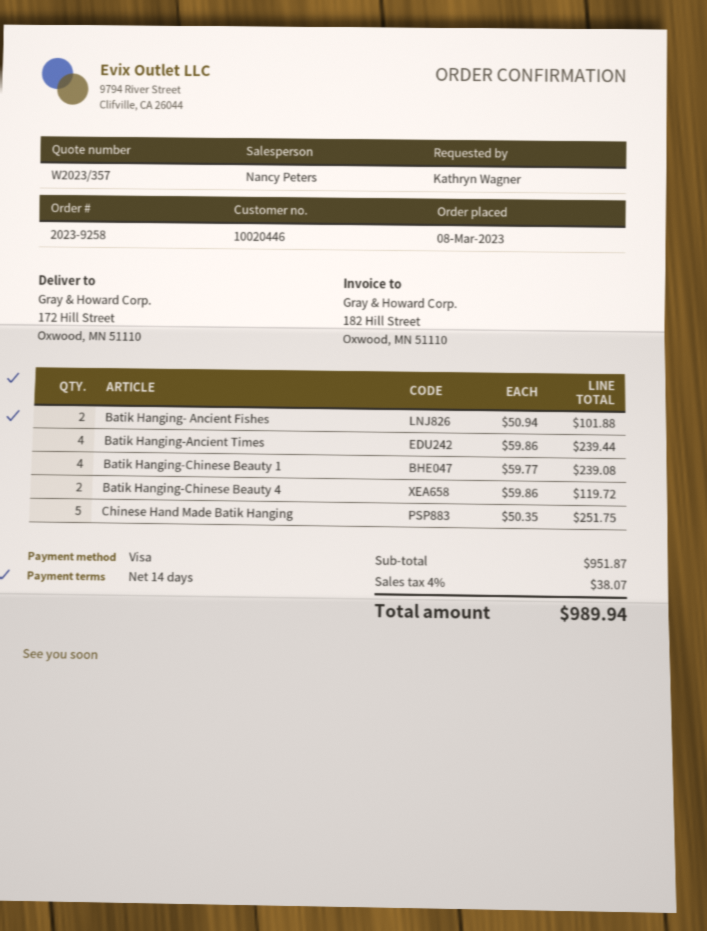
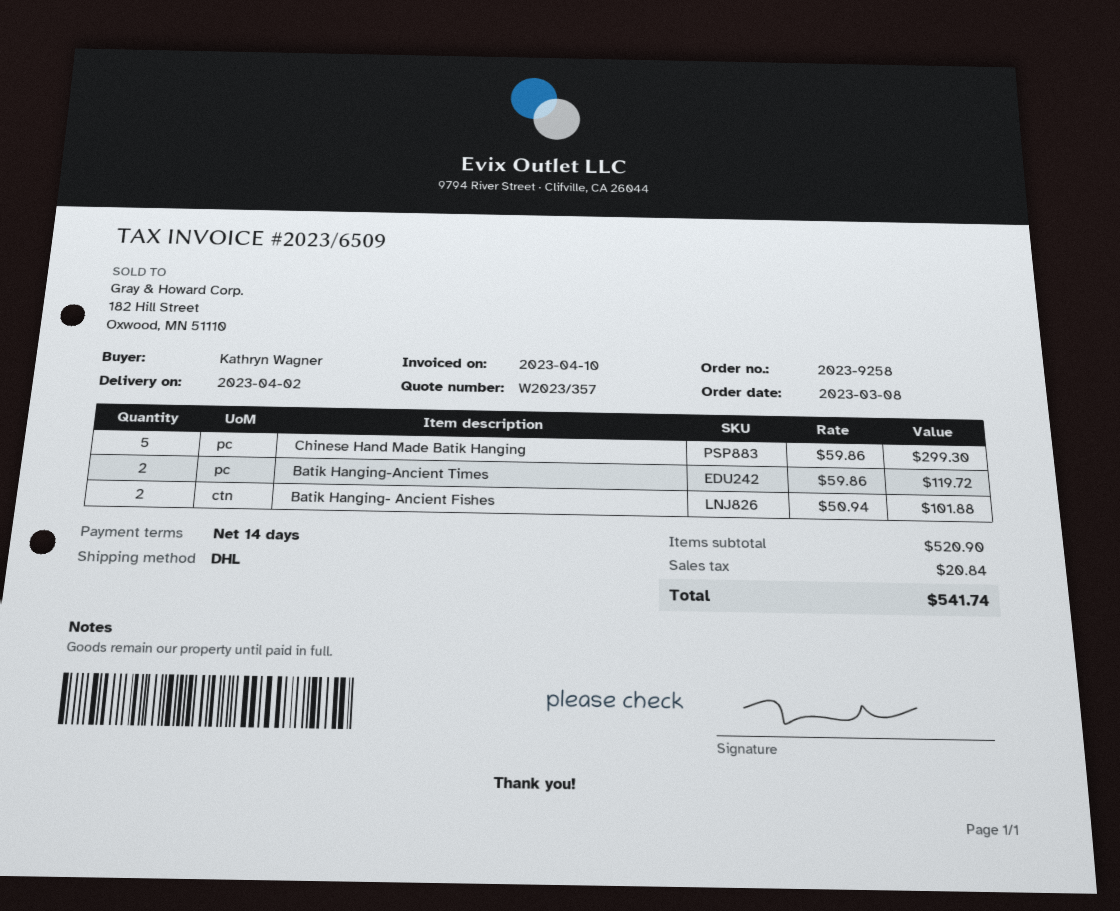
Batik Hanging-Ancient Times: 4 x 59.86 = 239.44 -> 2 x 59.86 = 119.72
Batik Hanging-Chinese Beauty 1: 4 x 59.77 = 239.08 -> none
Batik Hanging-Chinese Beauty 4: 2 x 59.86 = 119.72 -> none
Chinese Hand Made Batik Hanging: 5 x 50.35 = 251.75 -> 5 x 59.86 = 299.30
subtotal: 951.87 -> 520.90
tax: 38.07 -> 20.84
total: 989.94 -> 541.74

